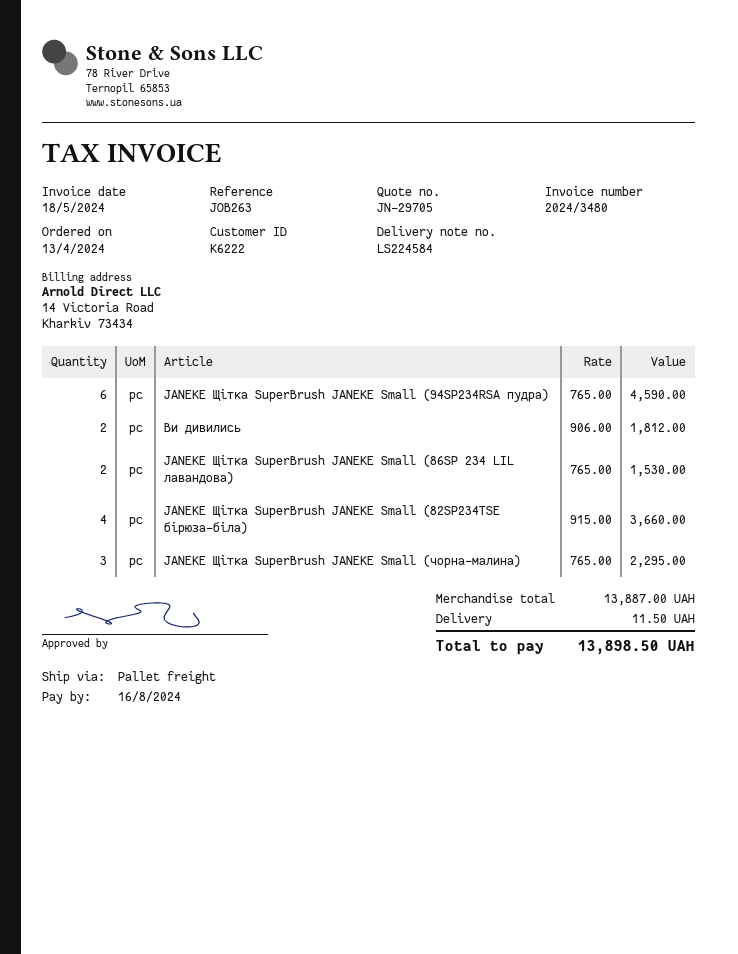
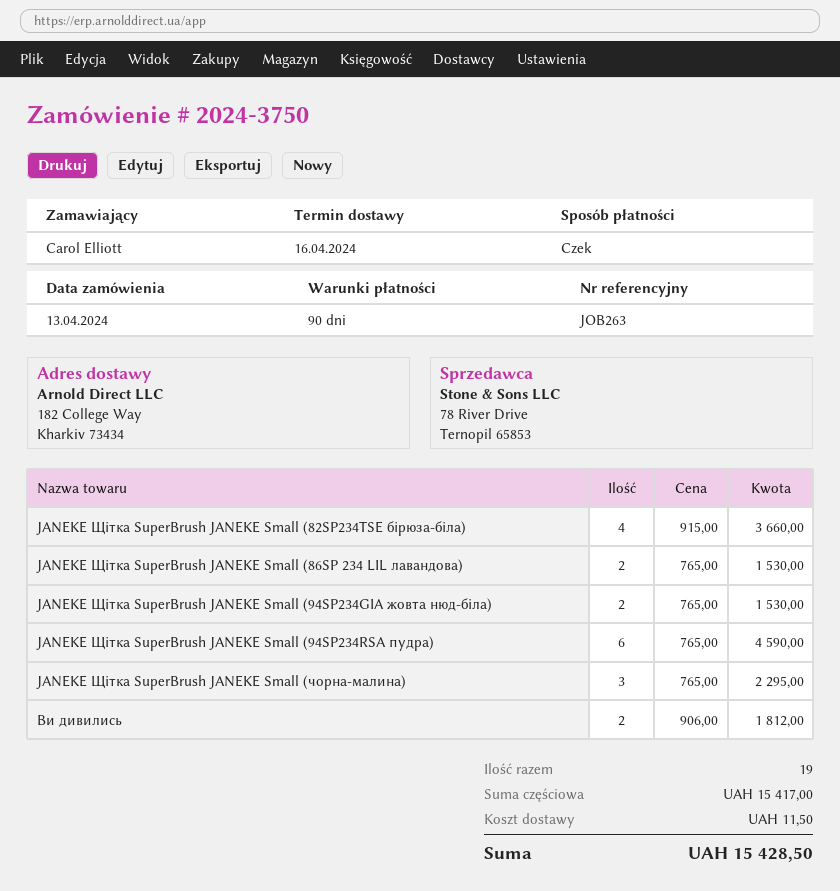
JANEKE Щітка SuperBrush JANEKE Small (94SP234GIA жовта нюд-біла): none -> 2 x 765.00 = 1530.00
subtotal: 13887.00 -> 15417.00
total: 13898.50 -> 15428.50

